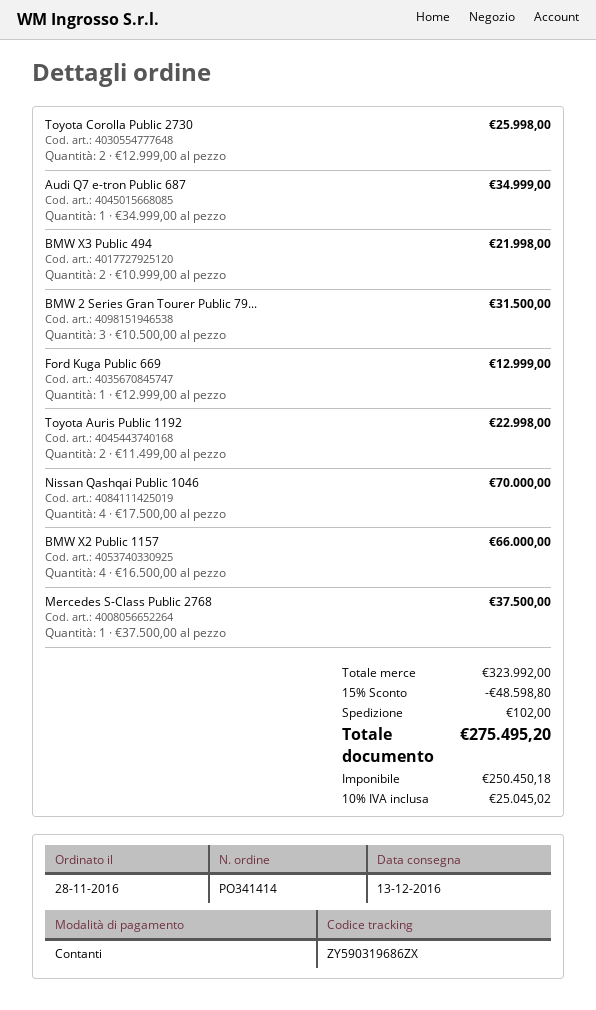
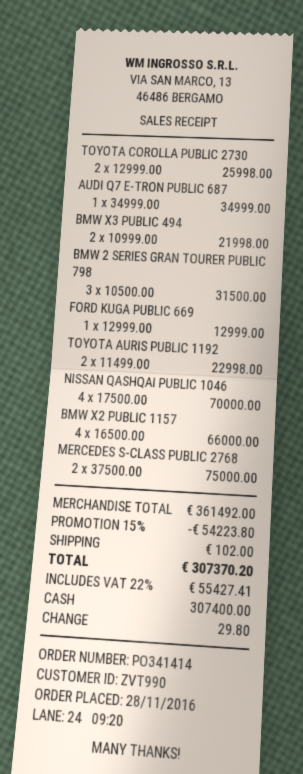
Mercedes S-Class Public 2768: 1 x 37500.00 = 37500.00 -> 2 x 37500.00 = 75000.00
subtotal: 323992.00 -> 361492.00
discount: 15% = 48598.80 -> 15% = 54223.80
tax: 10% = 25045.02 -> 22% = 55427.41
total: 275495.20 -> 307370.20

